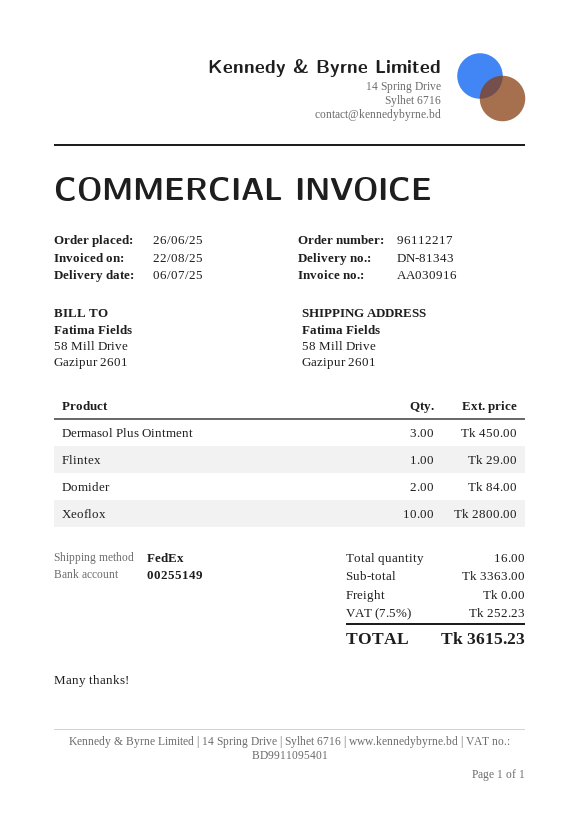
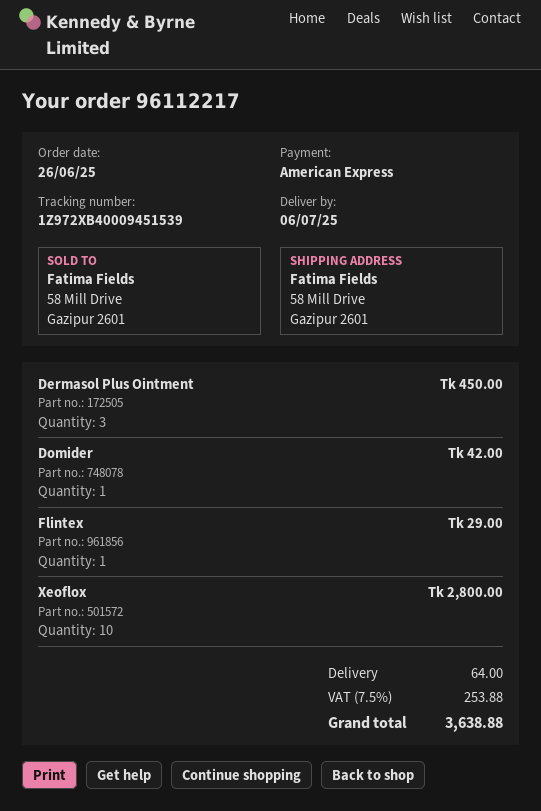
Domider: 2 for 84.00 -> 1 for 42.00
shipping: 0.00 -> 64.00
tax: 7.5% = 252.23 -> 7.5% = 253.88
total: 3615.23 -> 3638.88

